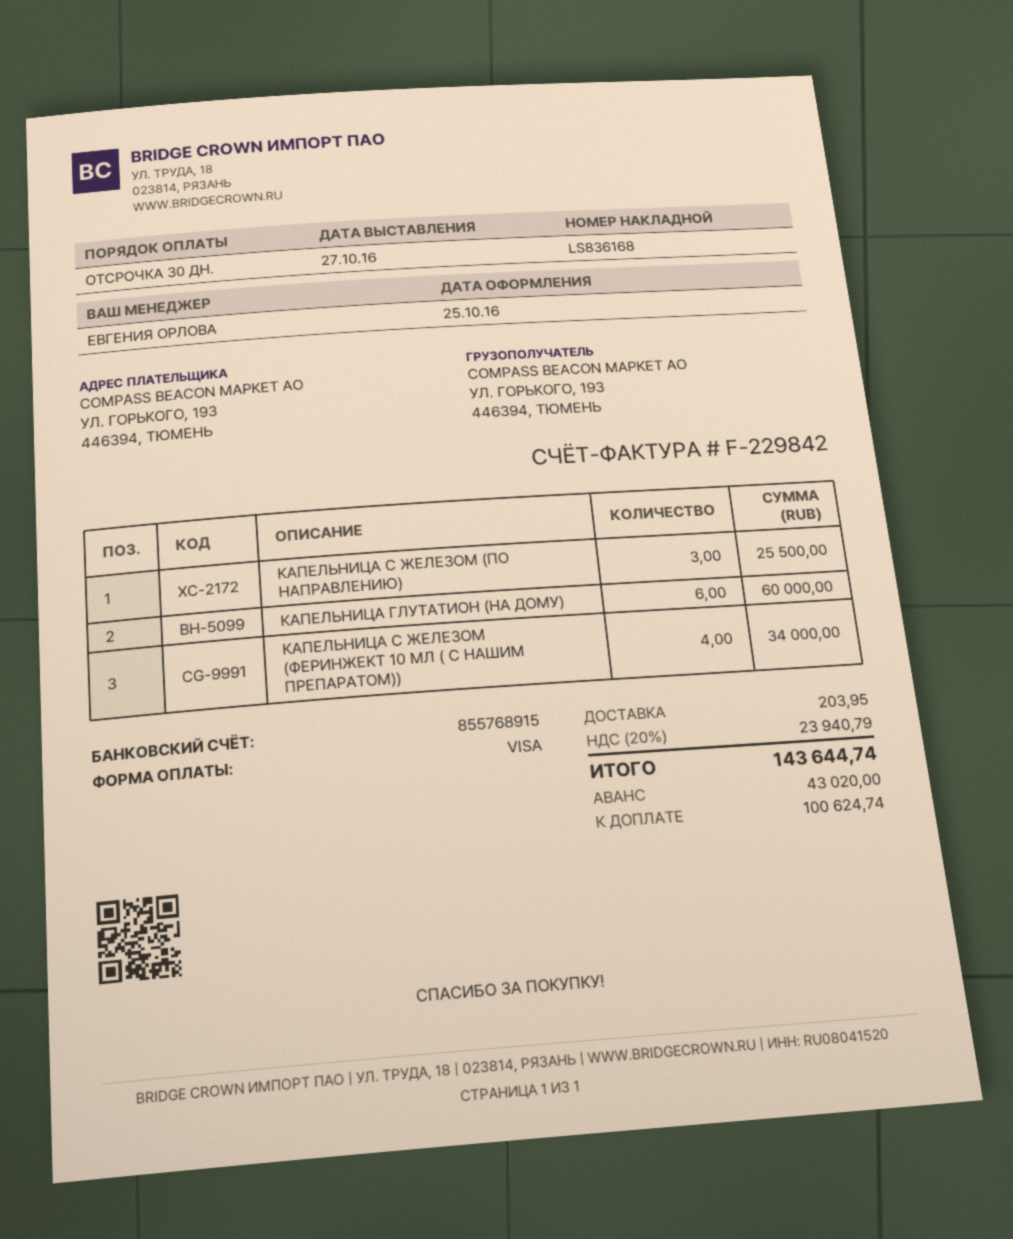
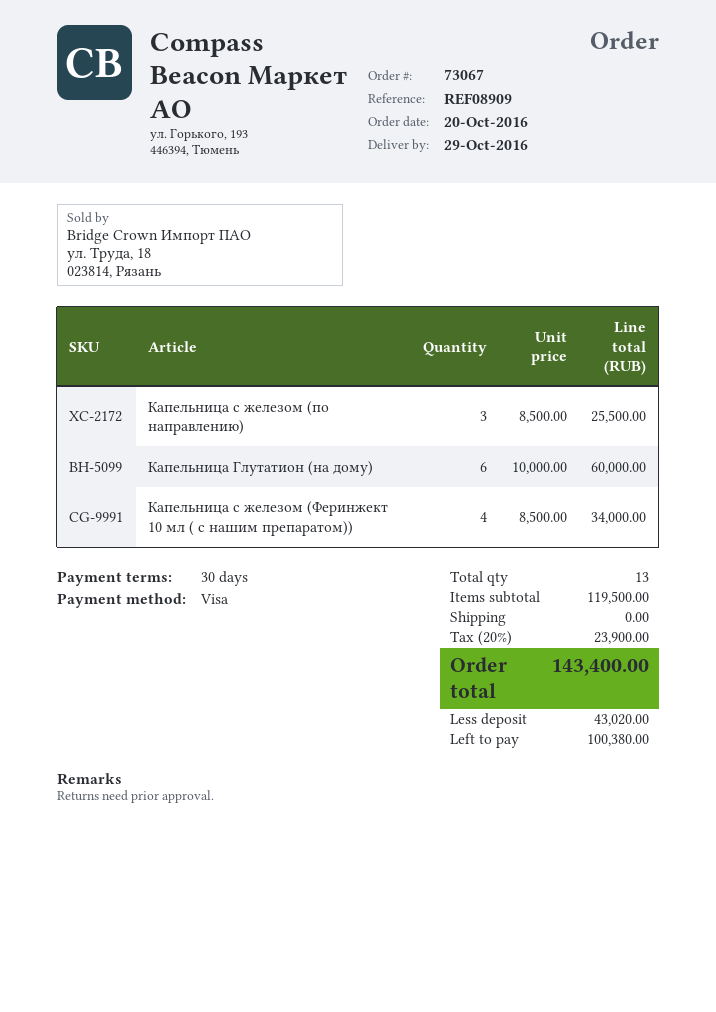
order date: 2016-10-25 -> 2016-10-20
shipping: 203.95 -> 0.00
tax: 20% = 23940.79 -> 20% = 23900.00
total: 143644.74 -> 143400.00
balance: 100624.74 -> 100380.00

